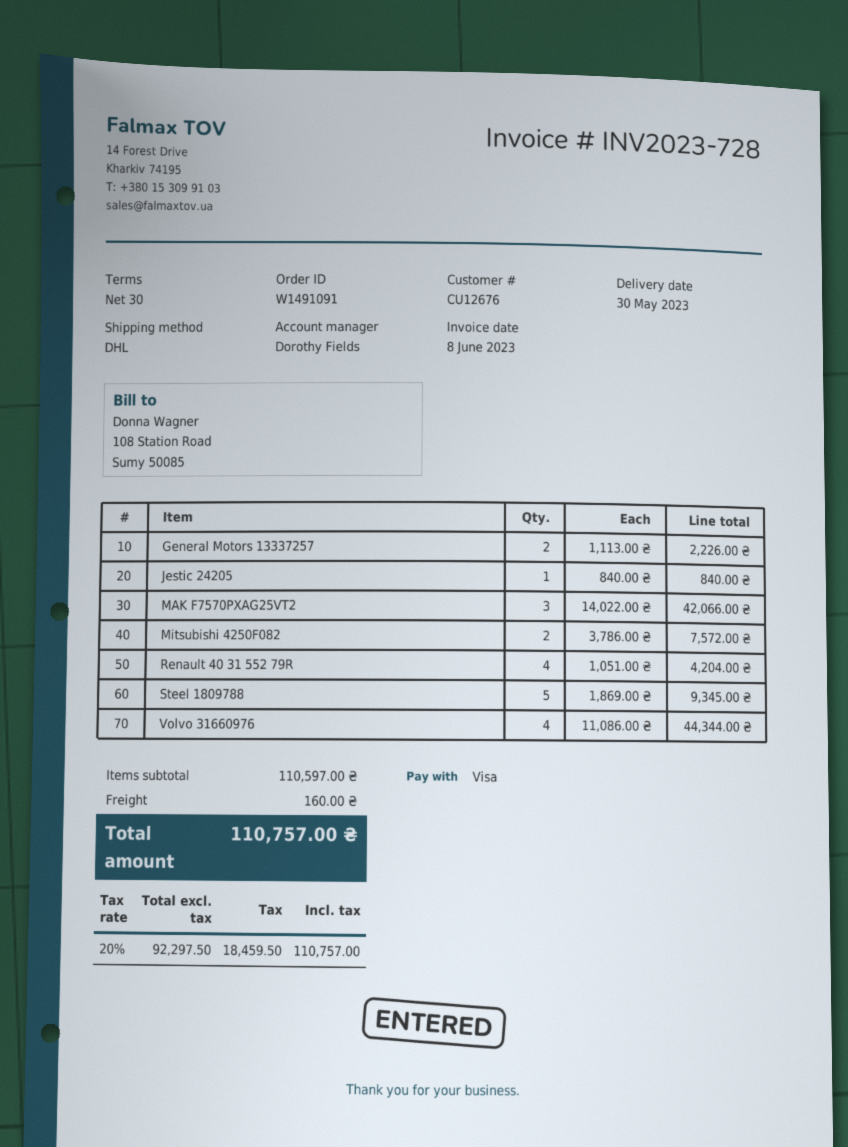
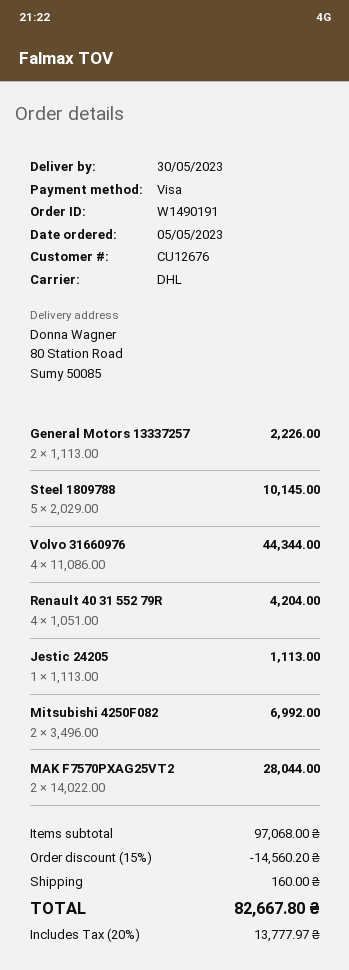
order number: W1491091 -> W1490191
Jestic 24205: 1 x 840.00 = 840.00 -> 1 x 1113.00 = 1113.00
MAK F7570PXAG25VT2: 3 x 14022.00 = 42066.00 -> 2 x 14022.00 = 28044.00
Mitsubishi 4250F082: 2 x 3786.00 = 7572.00 -> 2 x 3496.00 = 6992.00
Steel 1809788: 5 x 1869.00 = 9345.00 -> 5 x 2029.00 = 10145.00
subtotal: 110597.00 -> 97068.00
discount: none -> 15% = 14560.20
tax: 20% = 18459.50 -> 20% = 13777.97
total: 110757.00 -> 82667.80

